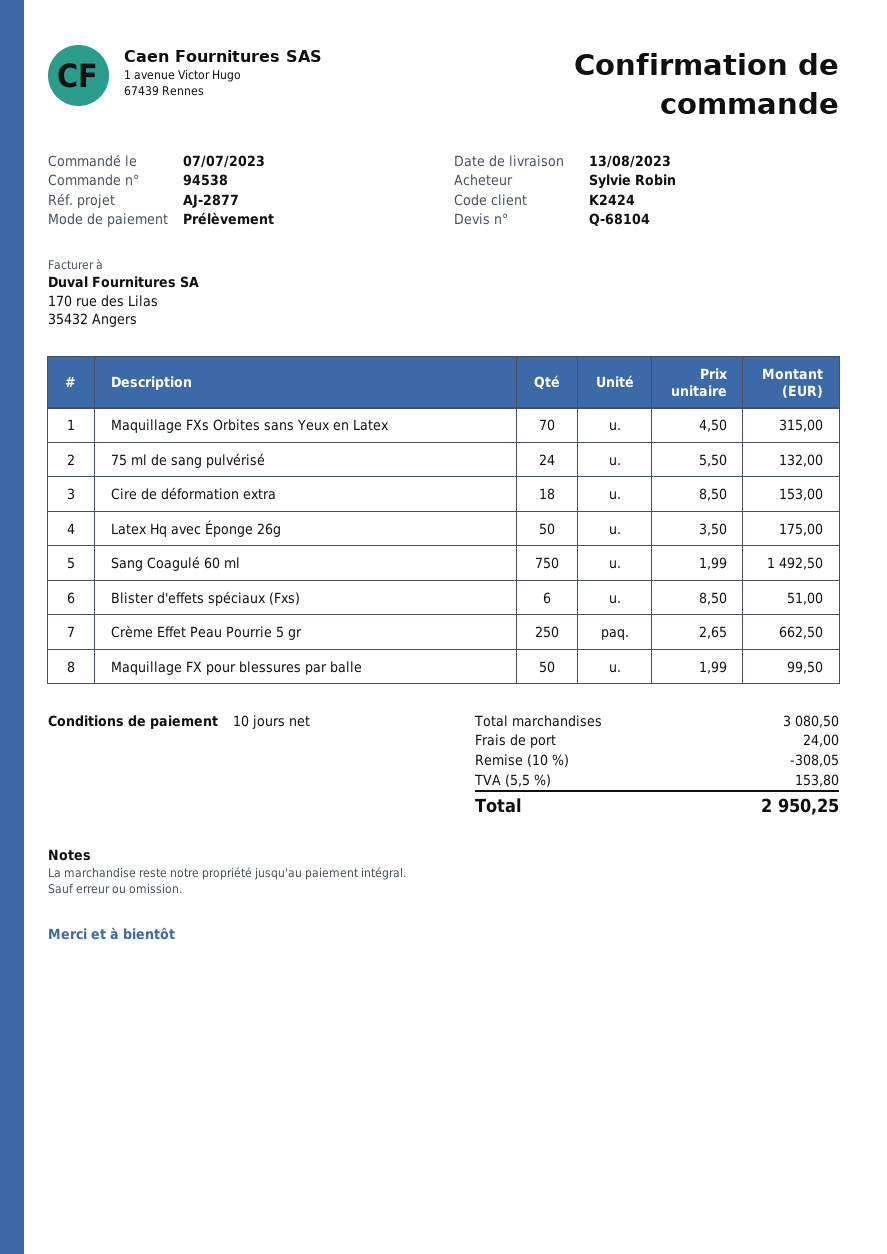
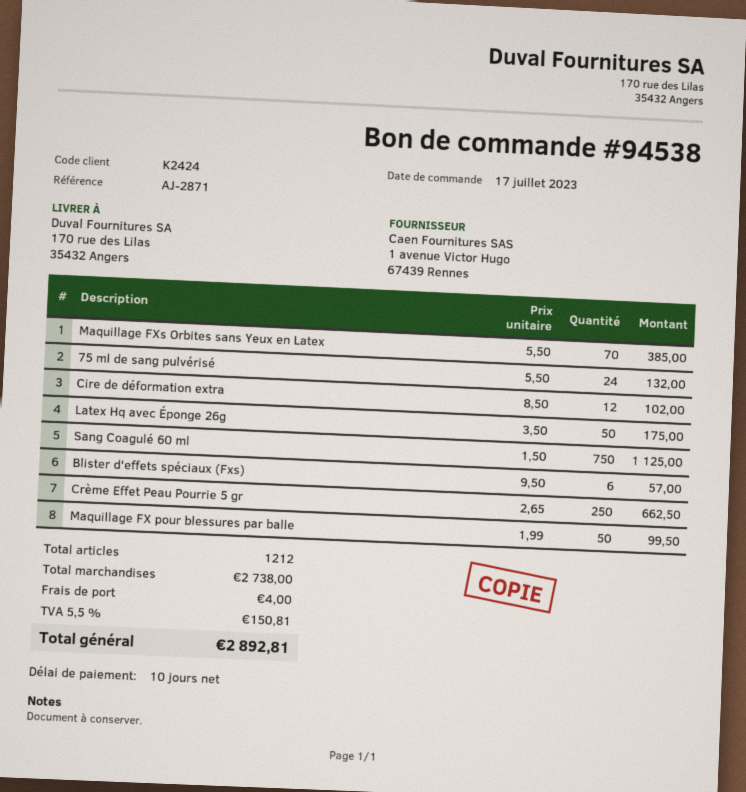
order date: 2023-07-07 -> 2023-07-17
reference: AJ-2877 -> AJ-2871
Maquillage FXs Orbites sans Yeux en Latex: 70 x 4.50 = 315.00 -> 70 x 5.50 = 385.00
Cire de déformation extra: 18 x 8.50 = 153.00 -> 12 x 8.50 = 102.00
Sang Coagulé 60 ml: 750 x 1.99 = 1492.50 -> 750 x 1.50 = 1125.00
Blister d'effets spéciaux (Fxs): 6 x 8.50 = 51.00 -> 6 x 9.50 = 57.00
subtotal: 3080.50 -> 2738.00
discount: 10% = 308.05 -> none
shipping: 24.00 -> 4.00
tax: 5.5% = 153.80 -> 5.5% = 150.81
total: 2950.25 -> 2892.81

